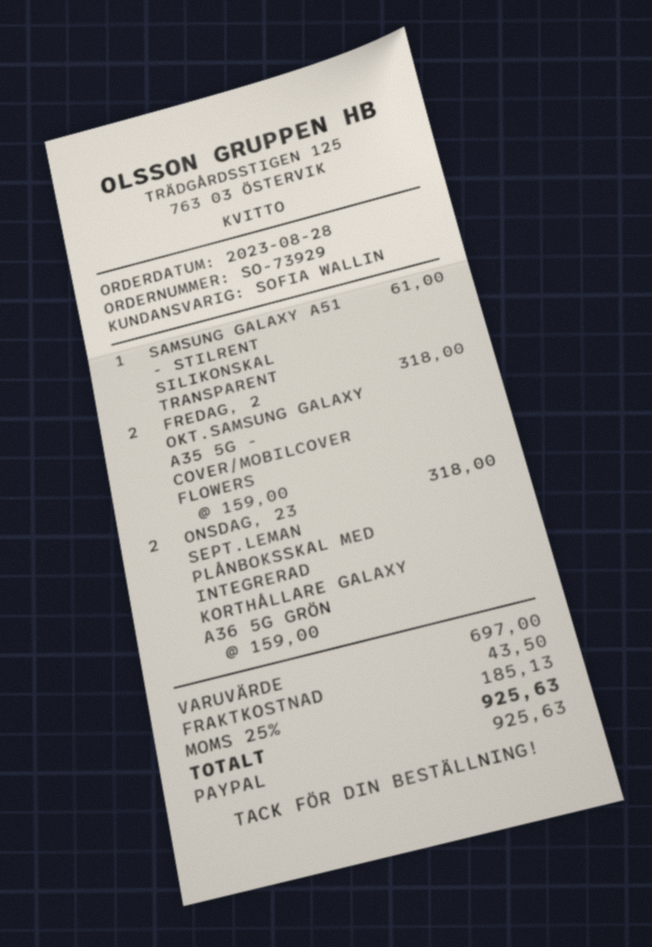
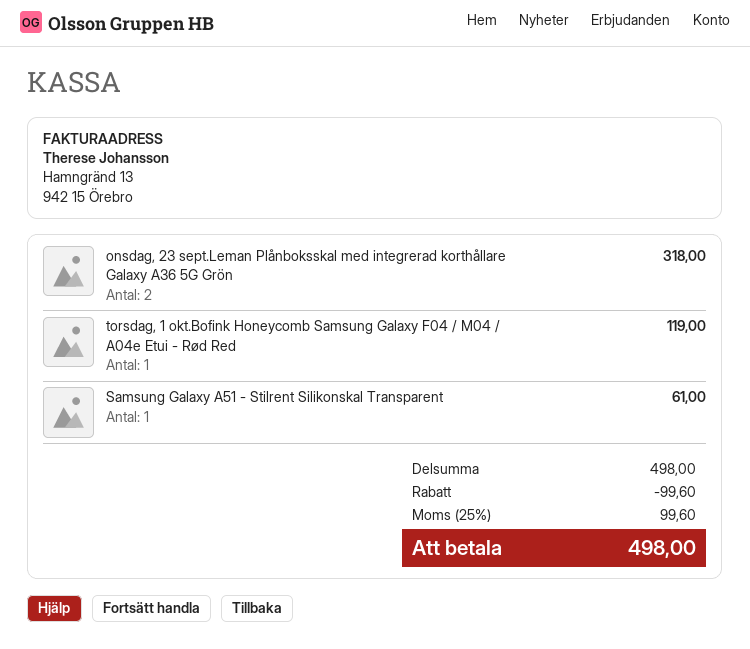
FREDAG, 2 OKT.SAMSUNG GALAXY A35 5G - COVER/MOBILCOVER FLOWERS: 2 for 318.00 -> none
torsdag, 1 okt.Bofink Honeycomb Samsung Galaxy F04 / M04 / A04e Etui - Rød Red: none -> 1 for 119.00
subtotal: 697.00 -> 498.00
discount: none -> 99.60
shipping: 43.50 -> none
tax: 25% = 185.13 -> 25% = 99.60
total: 925.63 -> 498.00

